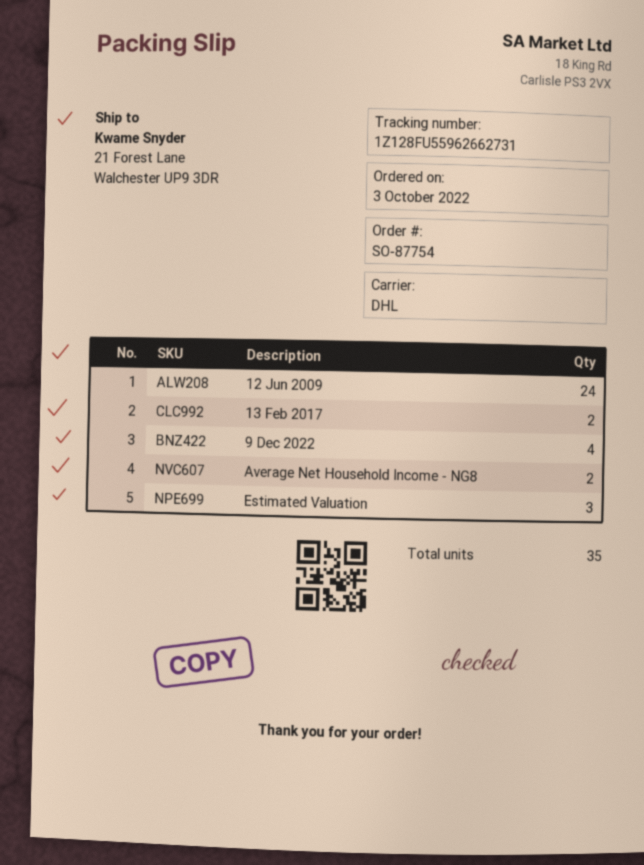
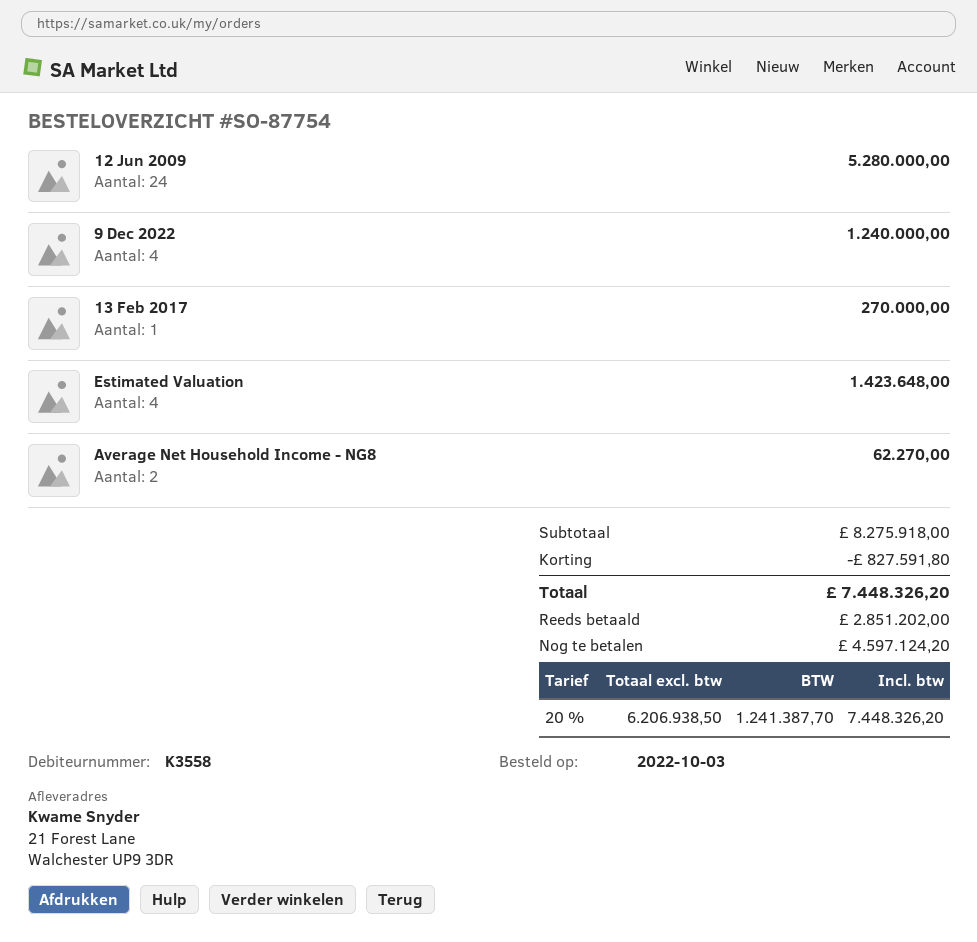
13 Feb 2017: 2 -> 1
Estimated Valuation: 3 -> 4

